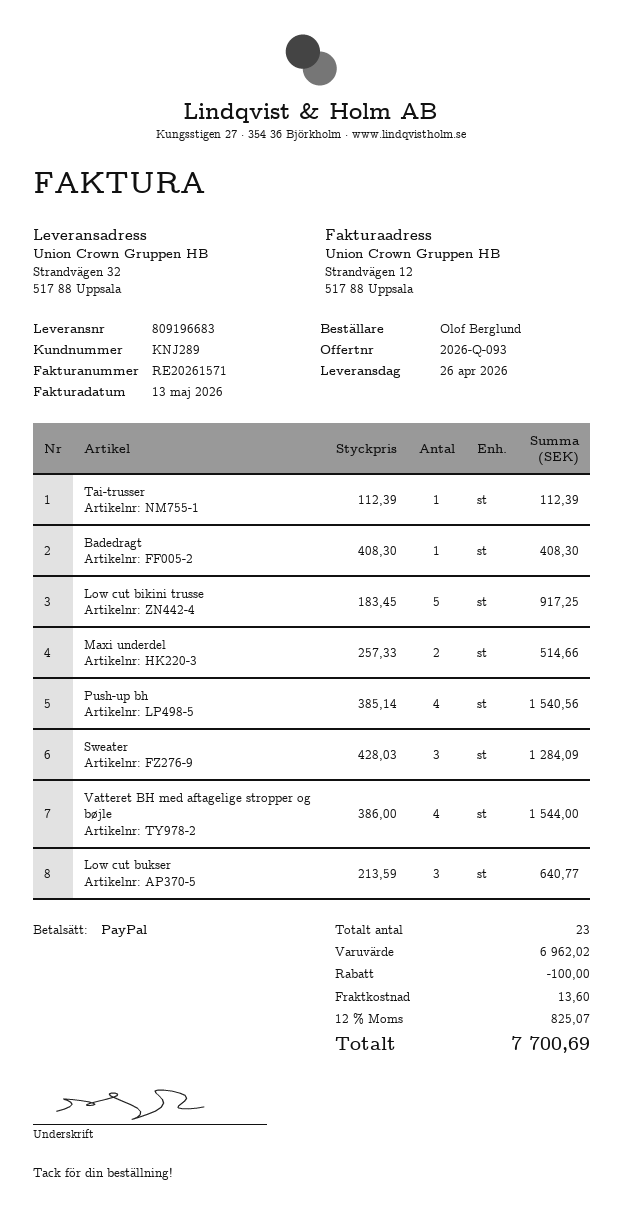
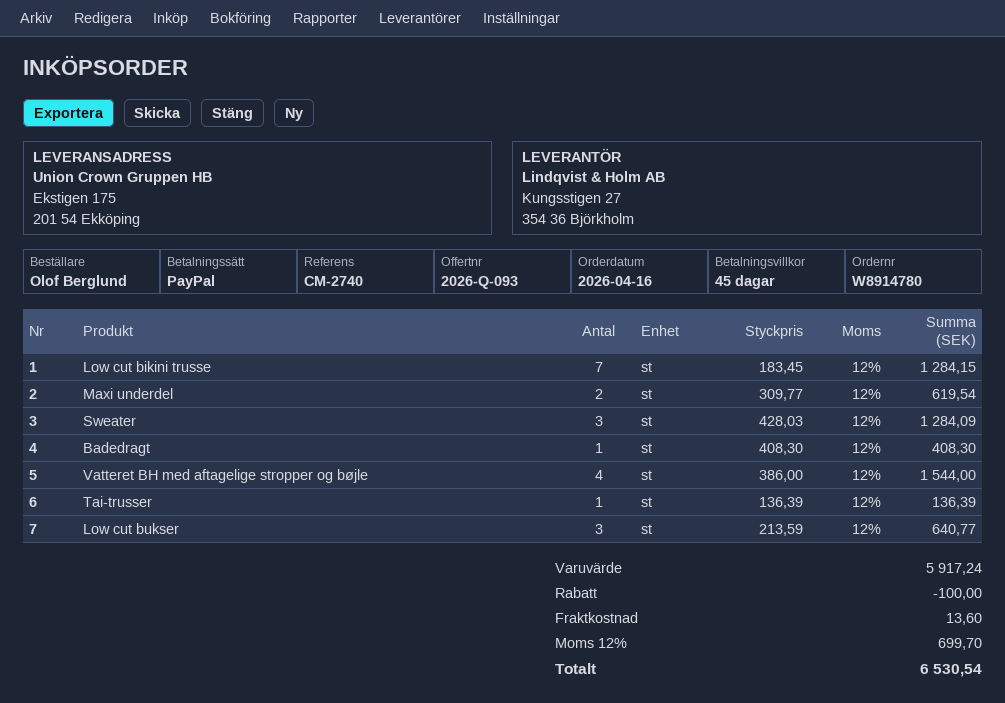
ship to: Strandvägen 32, 517 88 Uppsala -> Ekstigen 175, 201 54 Ekköping
Tai-trusser: 1 x 112.39 = 112.39 -> 1 x 136.39 = 136.39
Low cut bikini trusse: 5 x 183.45 = 917.25 -> 7 x 183.45 = 1284.15
Maxi underdel: 2 x 257.33 = 514.66 -> 2 x 309.77 = 619.54
Push-up bh: 4 x 385.14 = 1540.56 -> none
subtotal: 6962.02 -> 5917.24
tax: 12% = 825.07 -> 12% = 699.70
total: 7700.69 -> 6530.54

